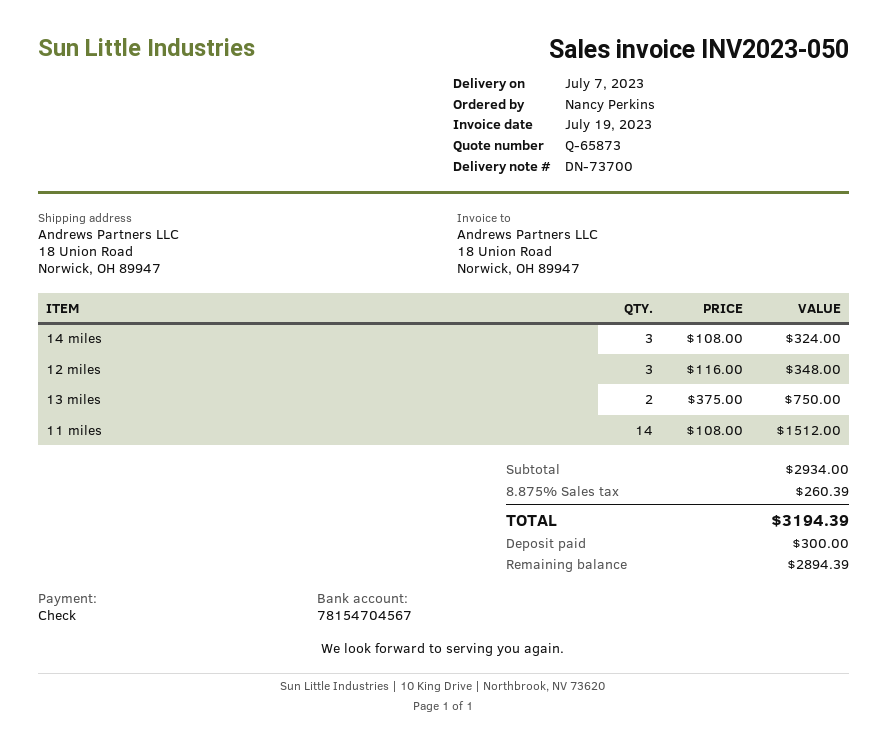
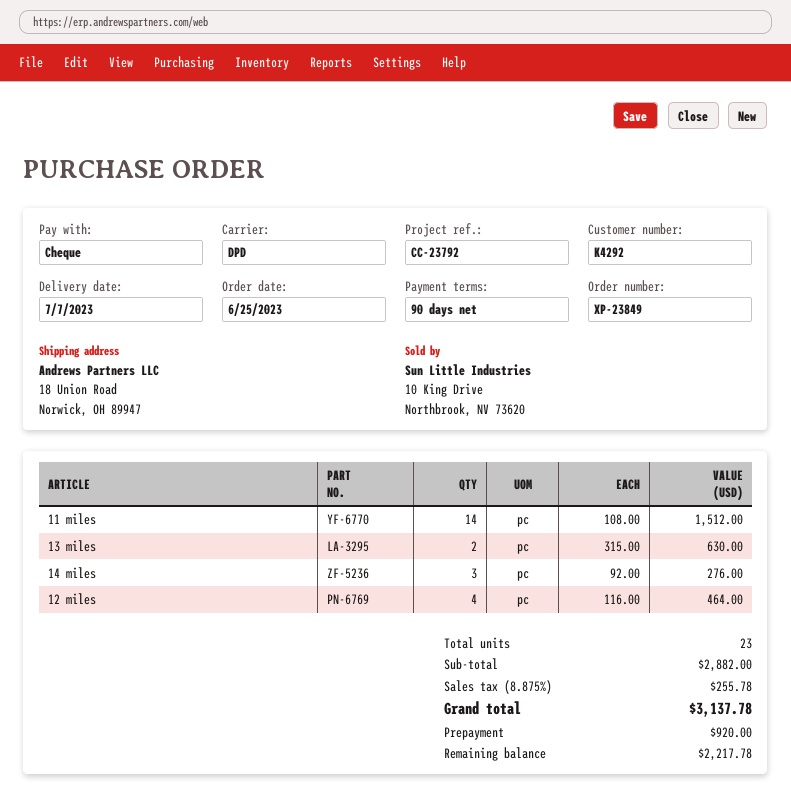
14 miles: 3 x 108.00 = 324.00 -> 3 x 92.00 = 276.00
12 miles: 3 x 116.00 = 348.00 -> 4 x 116.00 = 464.00
13 miles: 2 x 375.00 = 750.00 -> 2 x 315.00 = 630.00
subtotal: 2934.00 -> 2882.00
tax: 8.875% = 260.39 -> 8.875% = 255.78
total: 3194.39 -> 3137.78
deposit: 300.00 -> 920.00
balance: 2894.39 -> 2217.78

